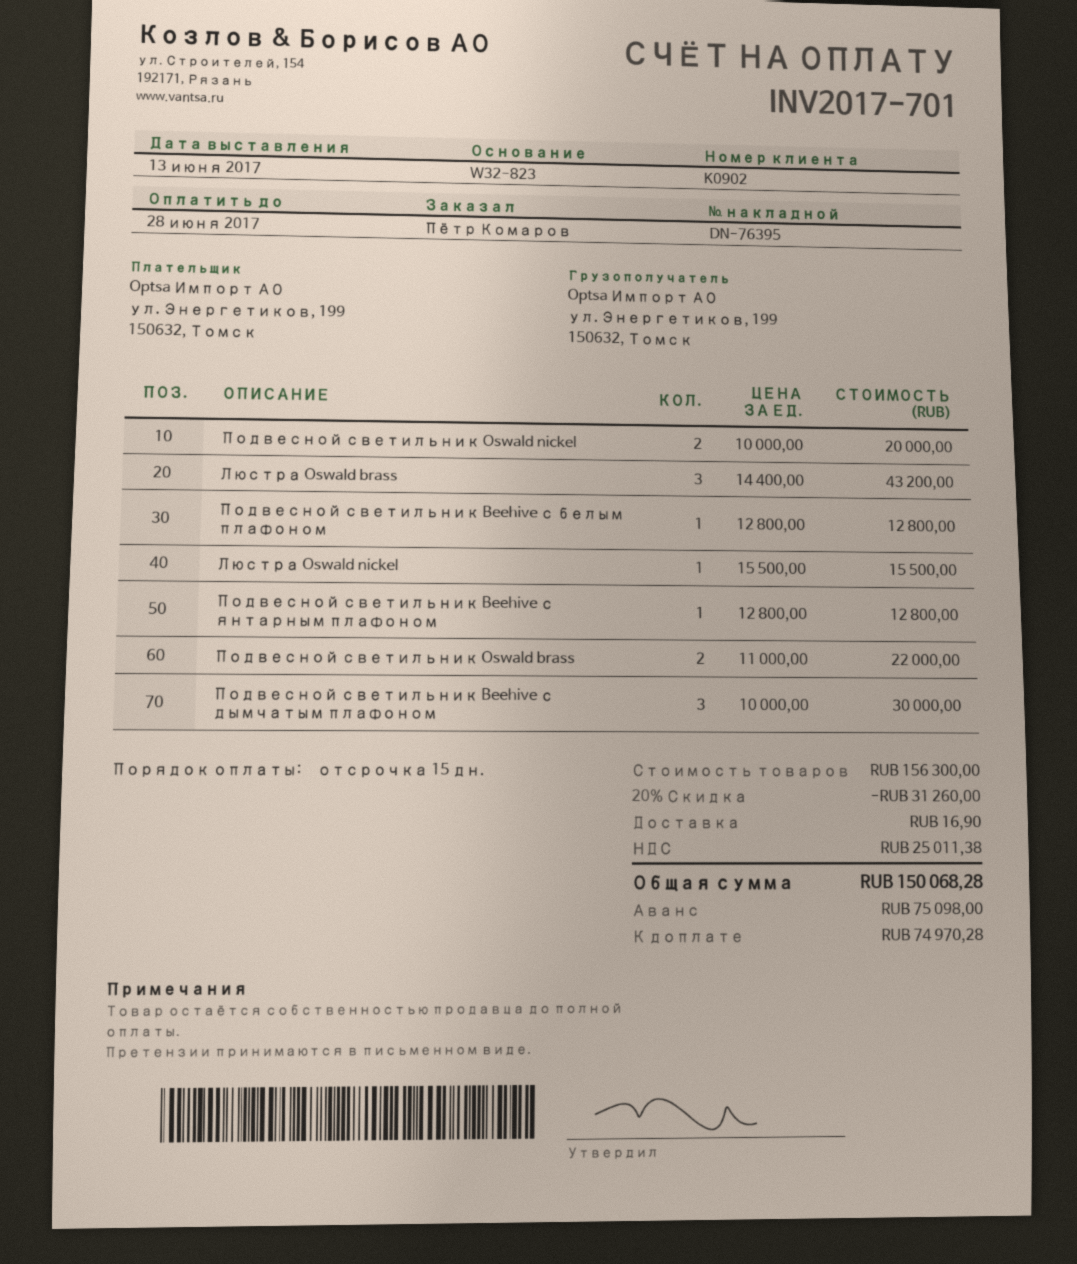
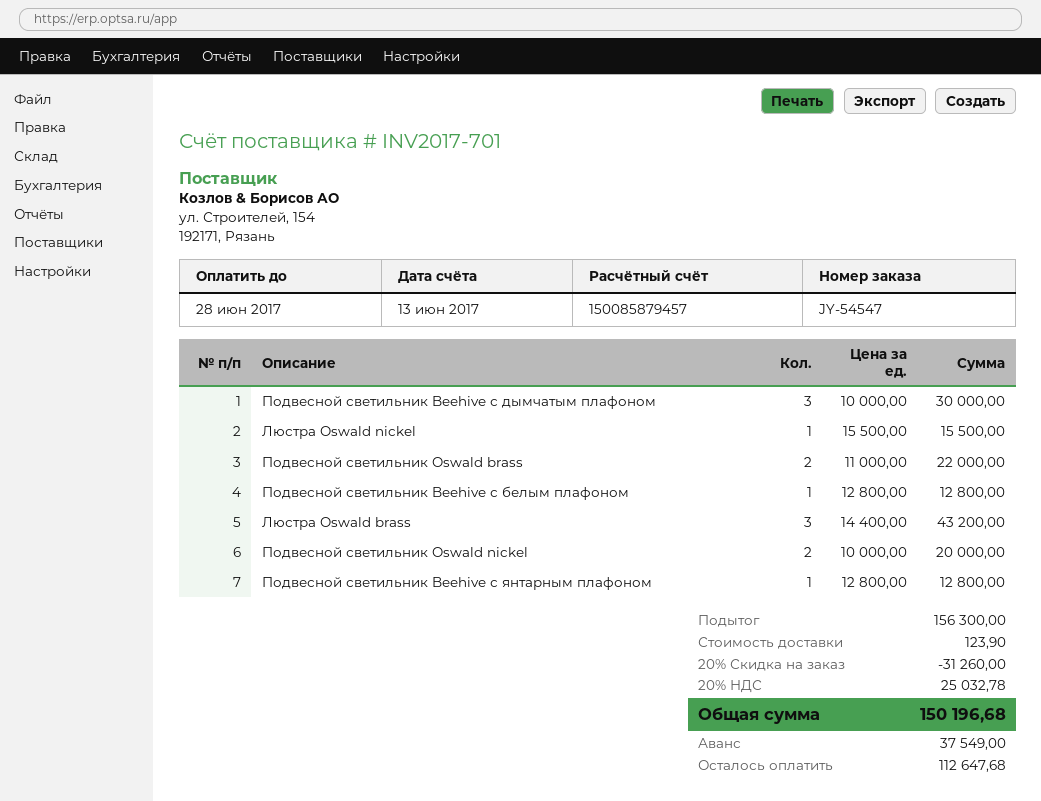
shipping: 16.90 -> 123.90
tax: 25011.38 -> 25032.78
total: 150068.28 -> 150196.68
deposit: 75098.00 -> 37549.00
balance: 74970.28 -> 112647.68

